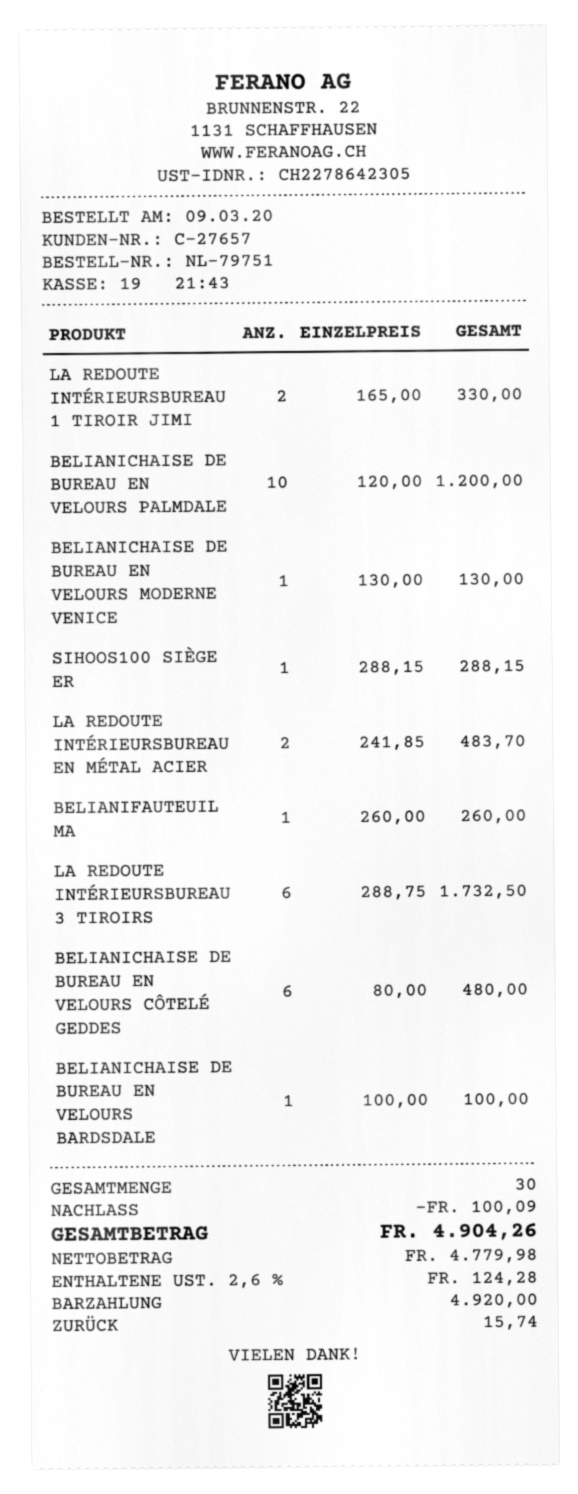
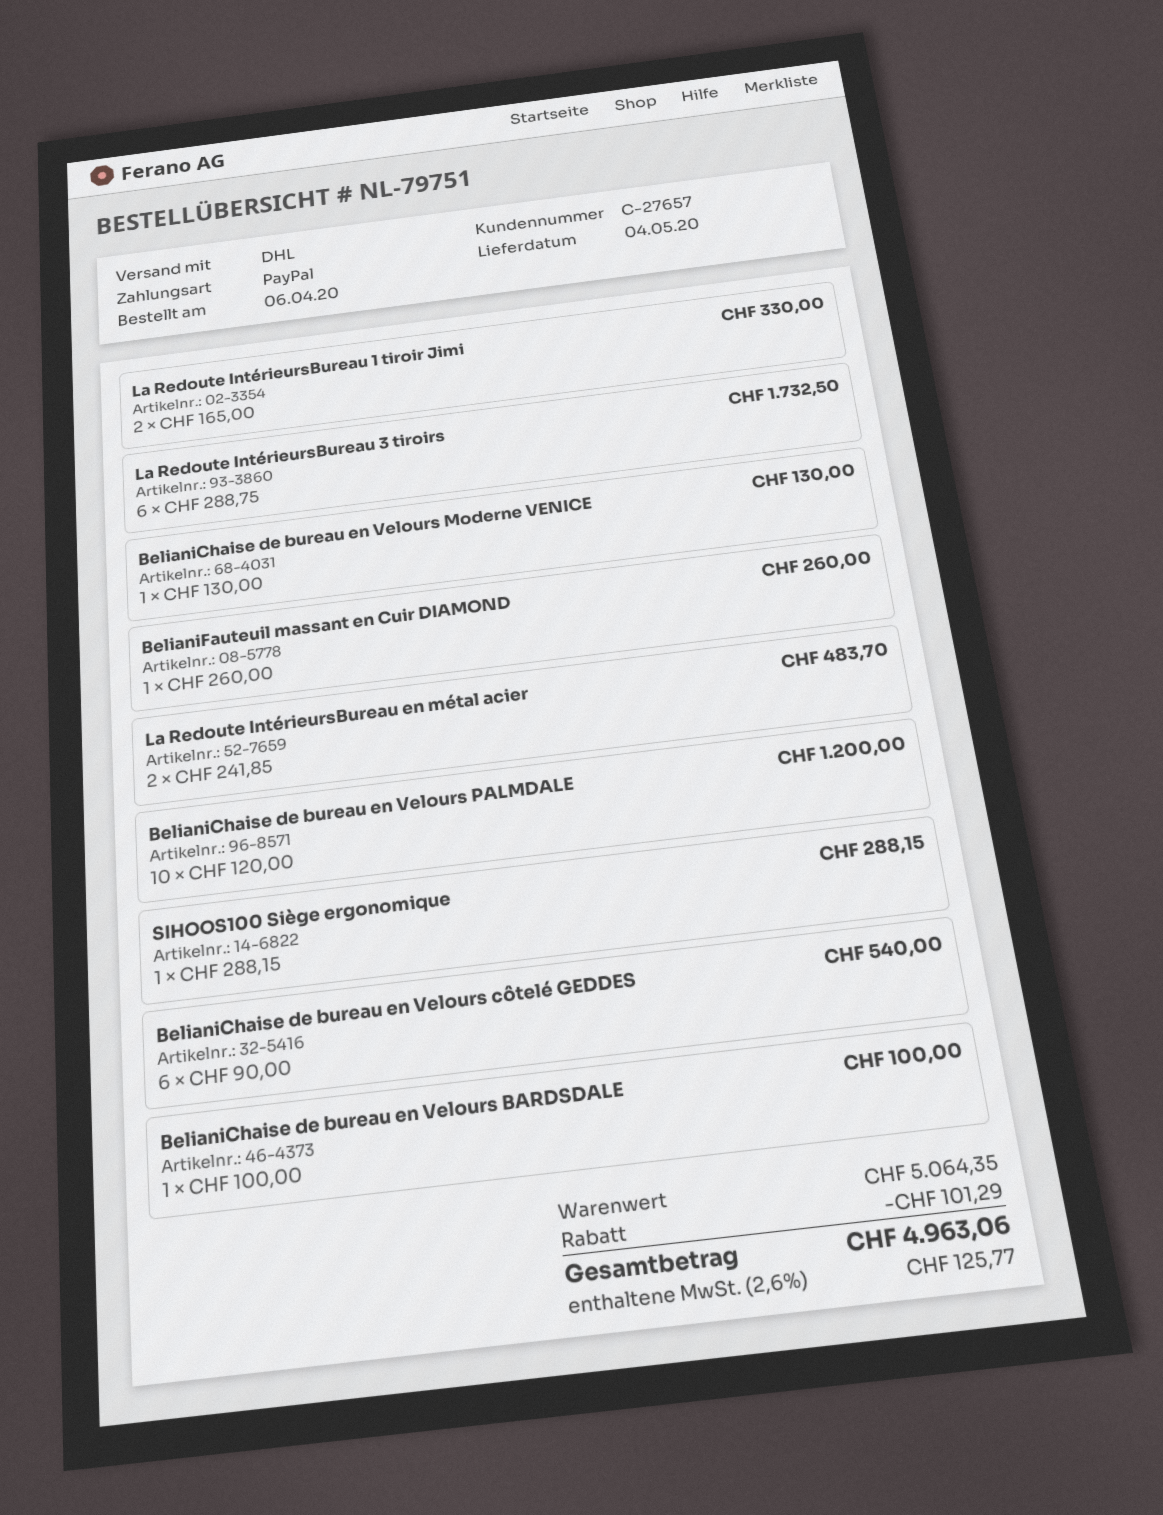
order date: 2020-03-09 -> 2020-04-06
payment method: cash -> PayPal
BELIANICHAISE DE BUREAU EN VELOURS CÔTELÉ GEDDES: 6 x 80.00 = 480.00 -> 6 x 90.00 = 540.00
discount: 100.09 -> 101.29
tax: 2.6% = 124.28 -> 2.6% = 125.77
total: 4904.26 -> 4963.06

